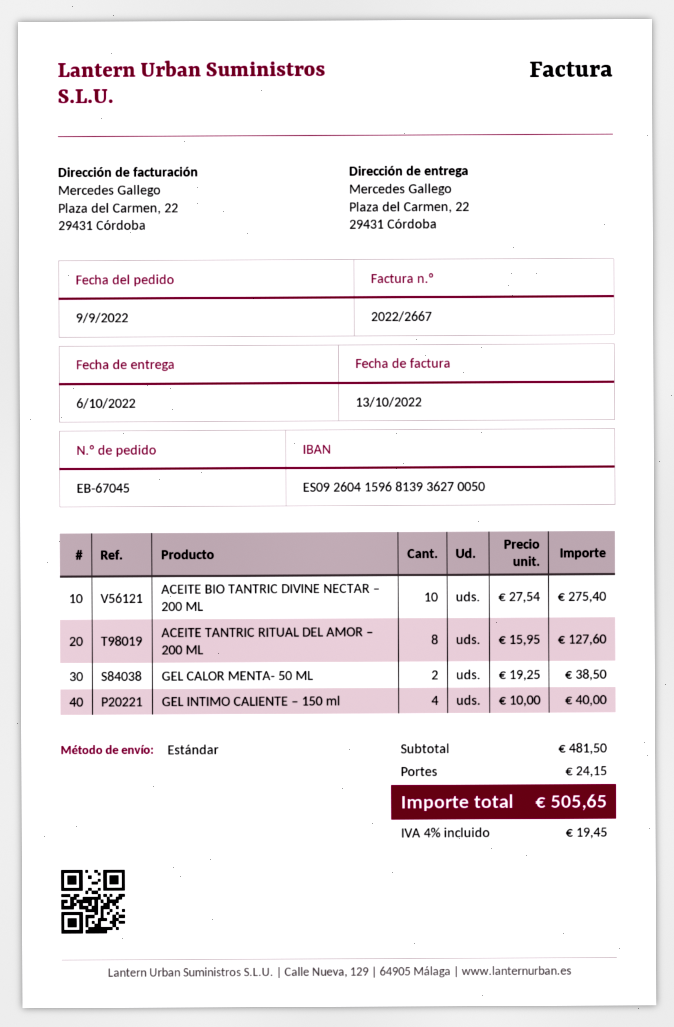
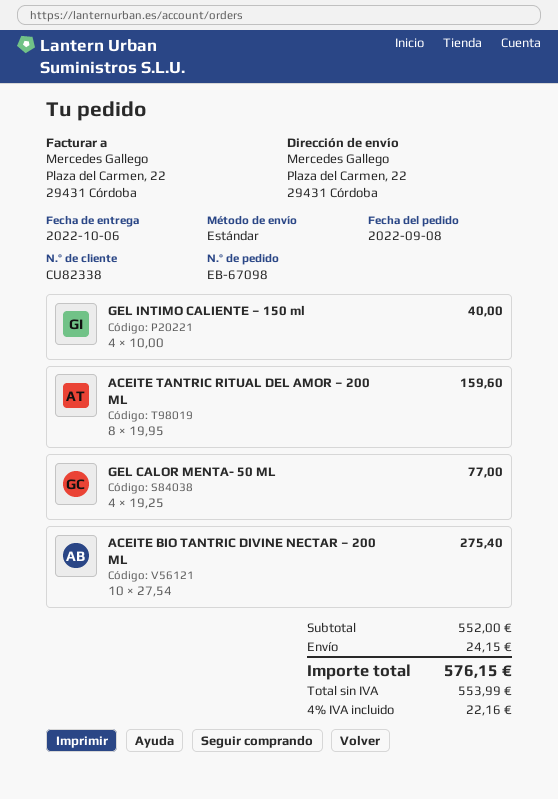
order number: EB-67045 -> EB-67098
order date: 2022-09-09 -> 2022-09-08
ACEITE TANTRIC RITUAL DEL AMOR – 200 ML: 8 x 15.95 = 127.60 -> 8 x 19.95 = 159.60
GEL CALOR MENTA- 50 ML: 2 x 19.25 = 38.50 -> 4 x 19.25 = 77.00
subtotal: 481.50 -> 552.00
tax: 4% = 19.45 -> 4% = 22.16
total: 505.65 -> 576.15

